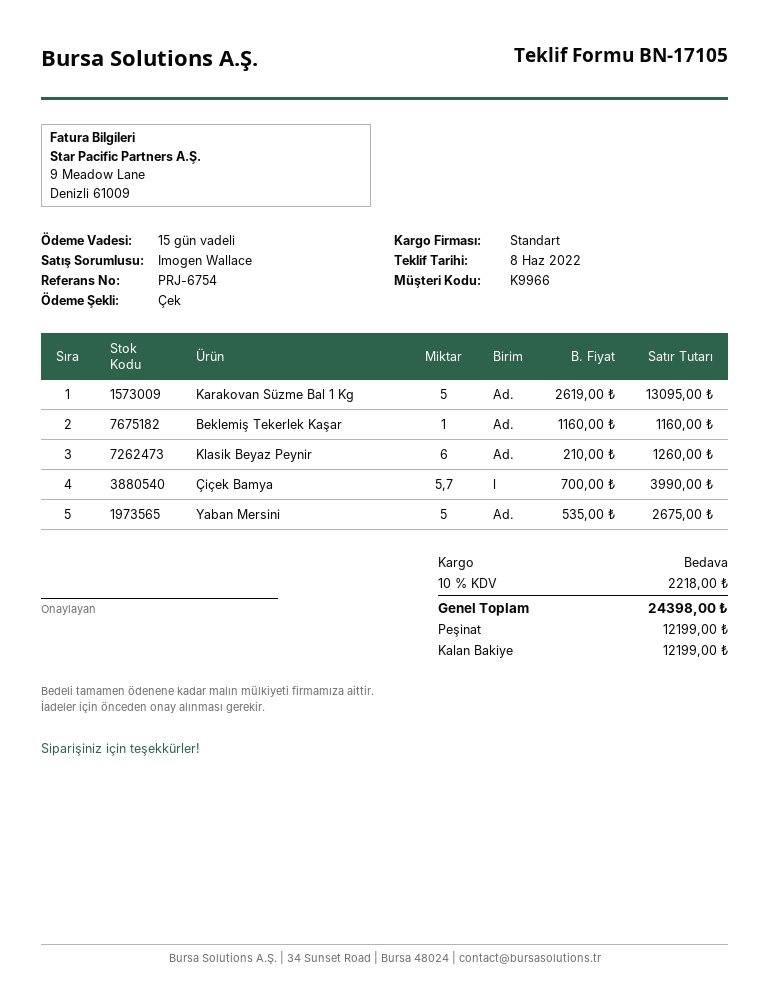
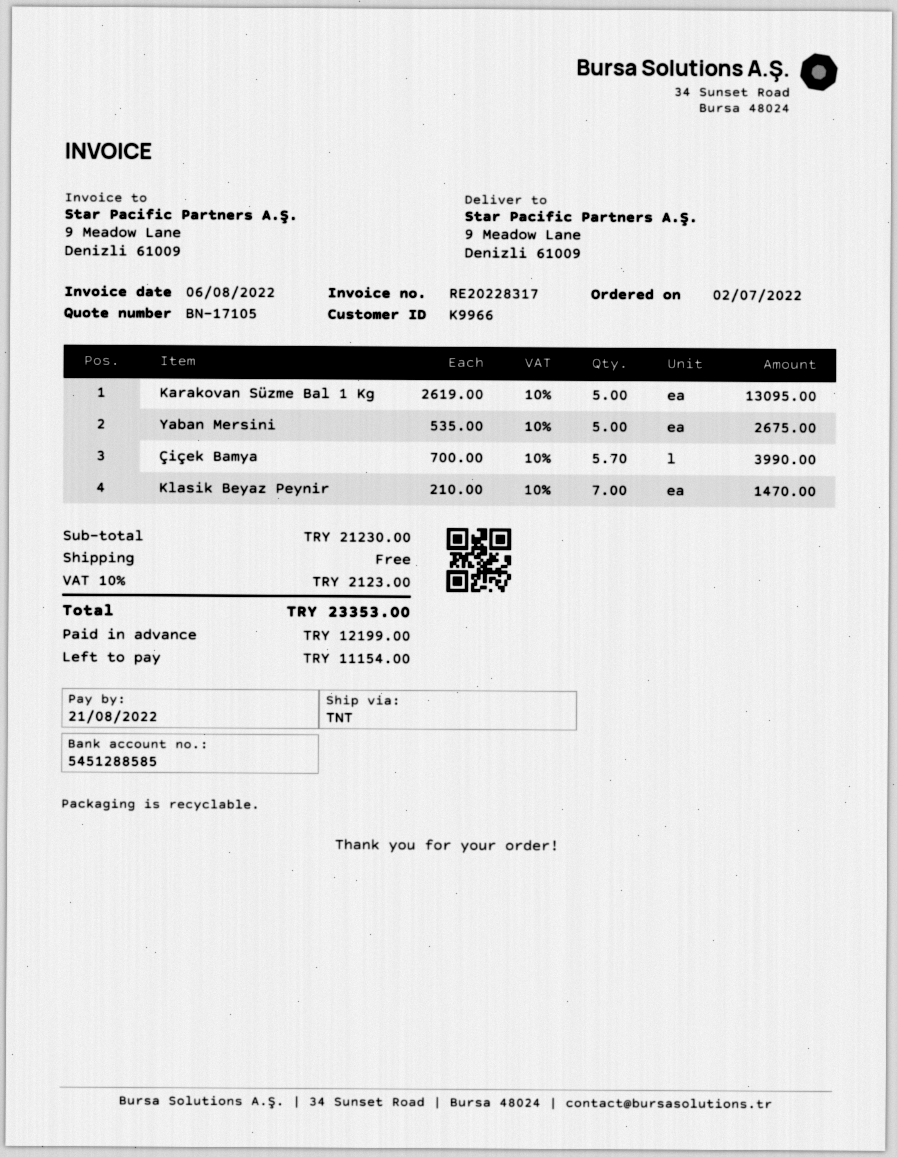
shipping method: standard -> TNT
Beklemiş Tekerlek Kaşar: 1 x 1160.00 = 1160.00 -> none
Klasik Beyaz Peynir: 6 x 210.00 = 1260.00 -> 7 x 210.00 = 1470.00
tax: 10% = 2218.00 -> 10% = 2123.00
total: 24398.00 -> 23353.00
balance: 12199.00 -> 11154.00

